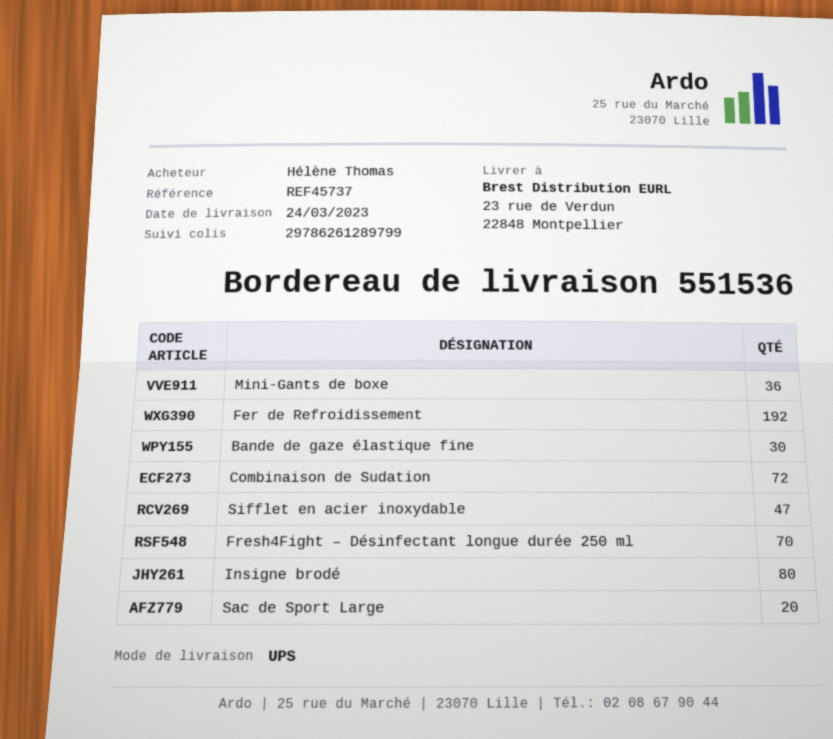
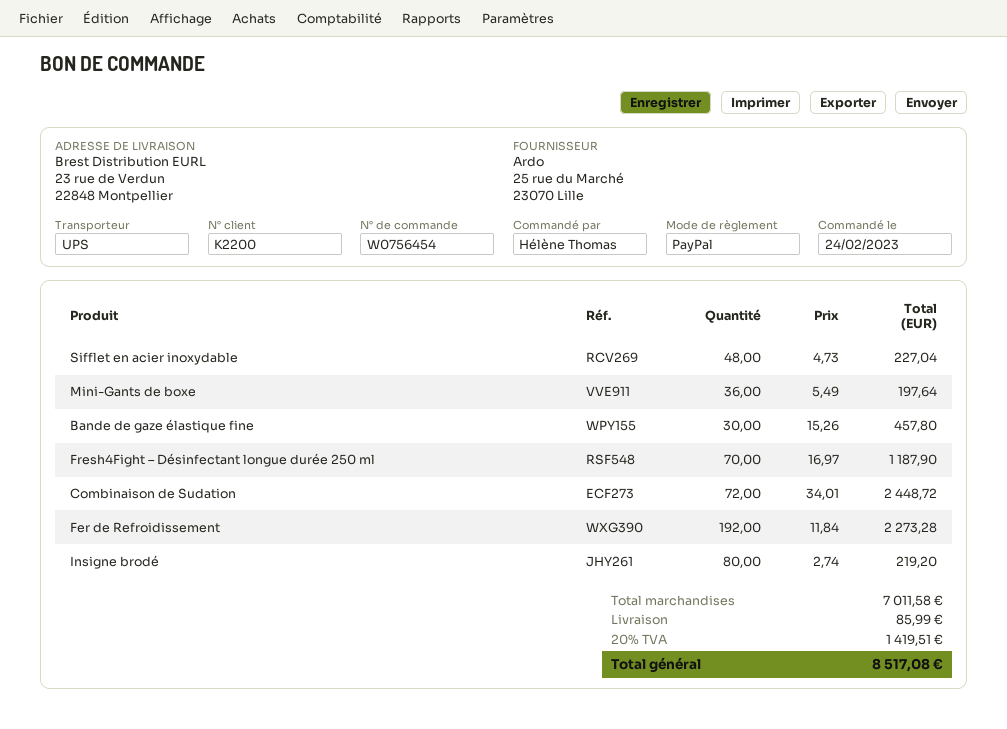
Sifflet en acier inoxydable: 47 -> 48
Sac de Sport Large: 20 -> none

